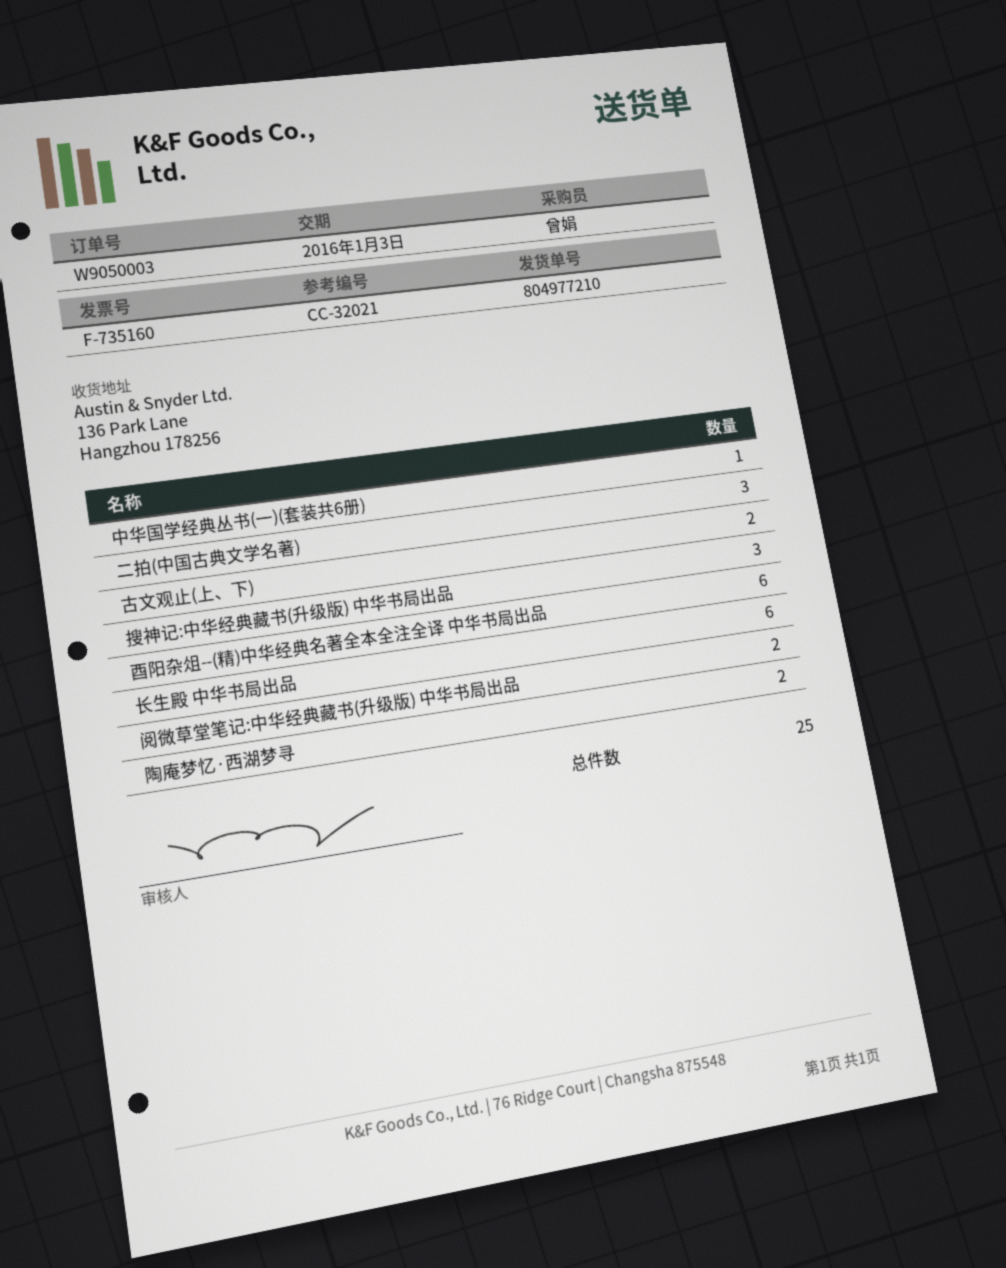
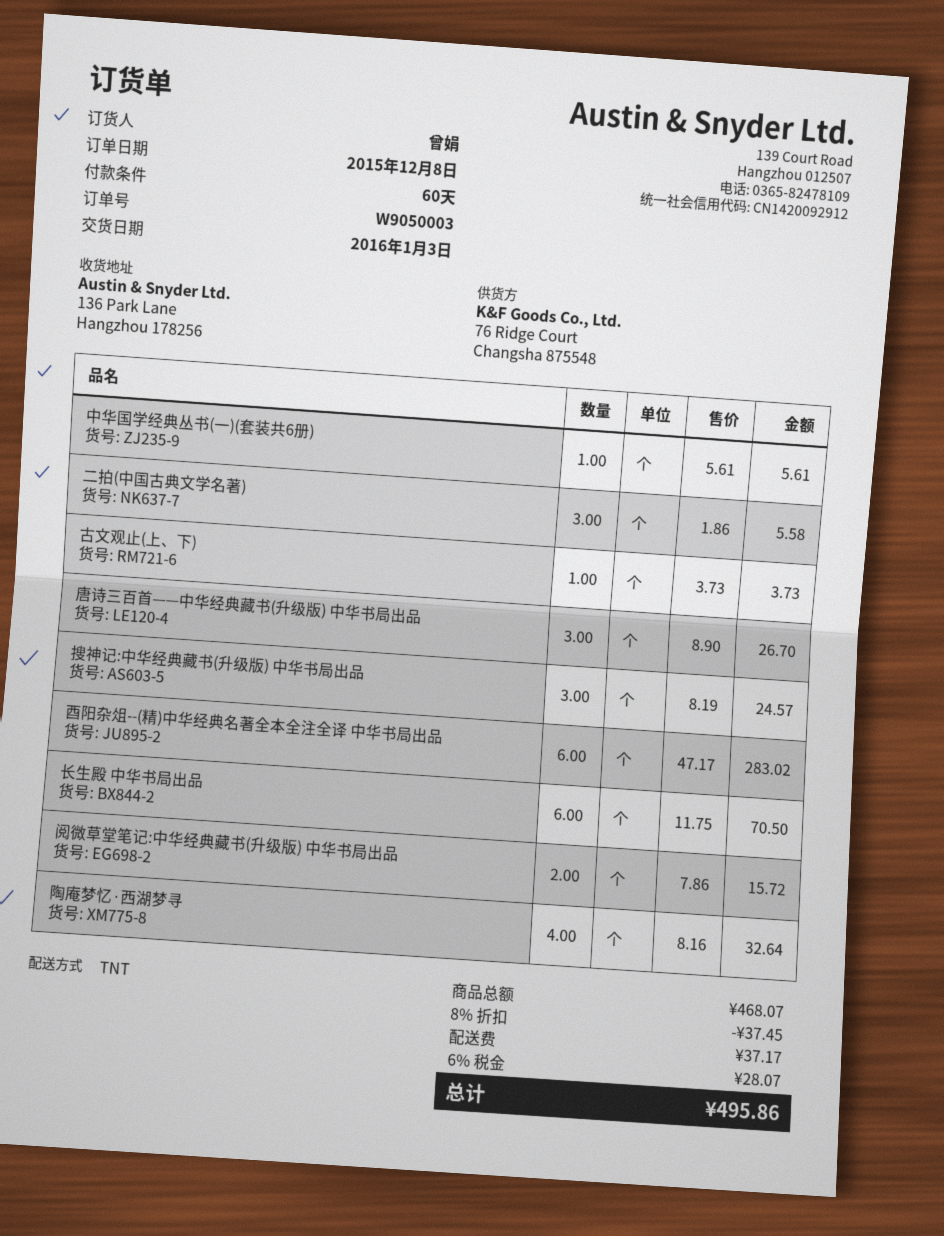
古文观止(上、下): 2 -> 1
陶庵梦忆·西湖梦寻: 2 -> 4
唐诗三百首——中华经典藏书(升级版) 中华书局出品: none -> 3

